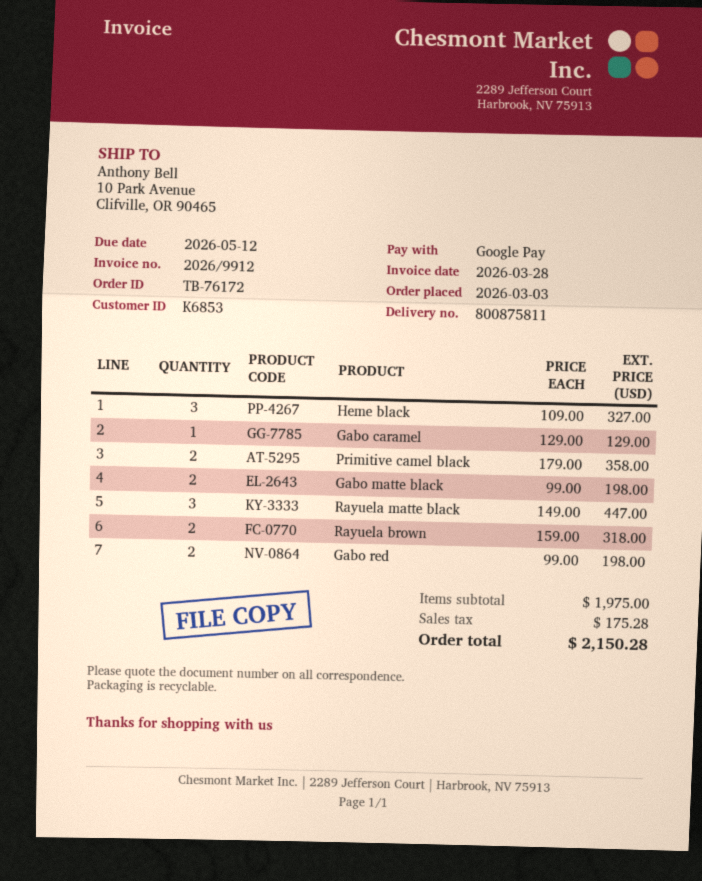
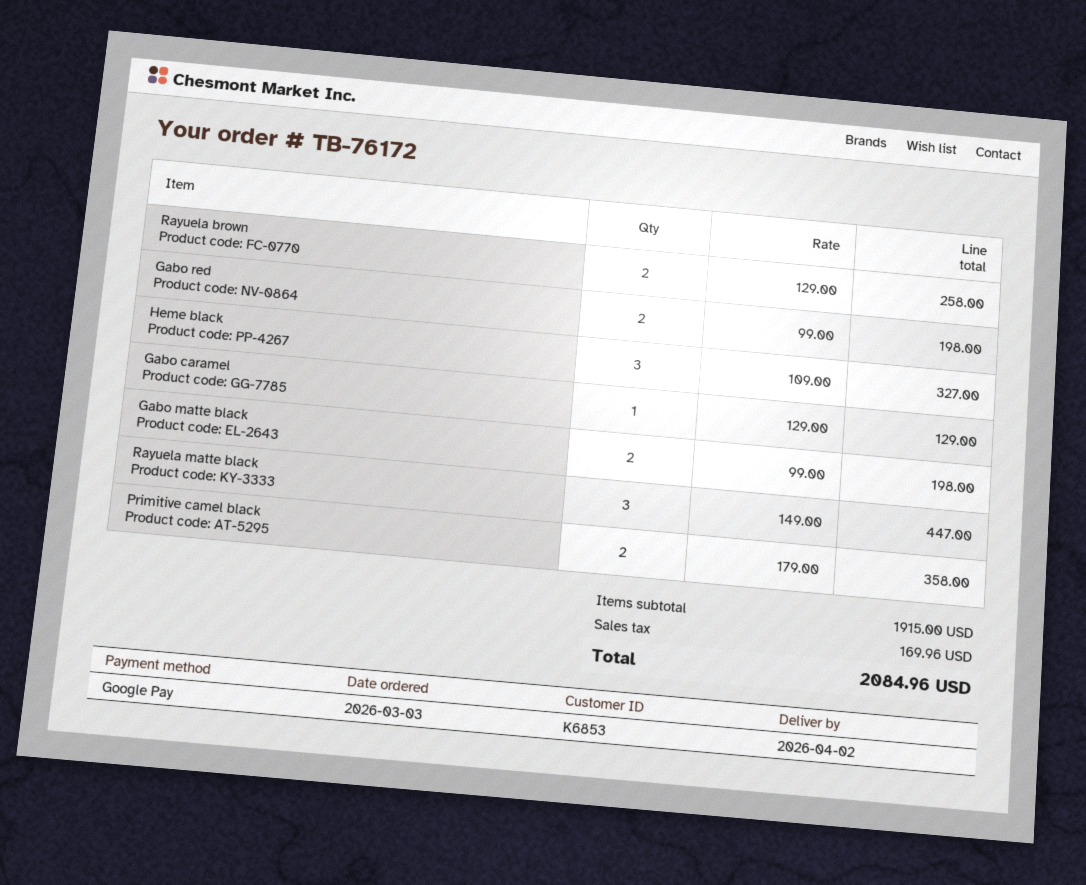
Rayuela brown: 2 x 159.00 = 318.00 -> 2 x 129.00 = 258.00
subtotal: 1975.00 -> 1915.00
tax: 175.28 -> 169.96
total: 2150.28 -> 2084.96

